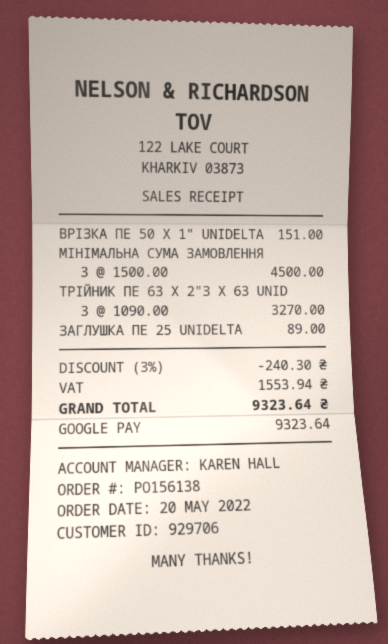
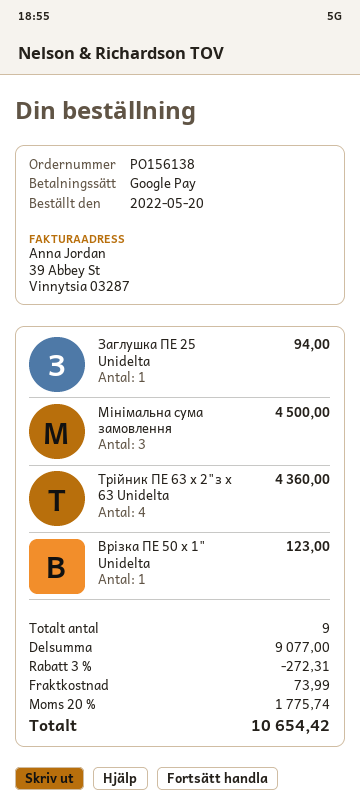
ВРІЗКА ПЕ 50 Х 1" UNIDELTA: 1 for 151.00 -> 1 for 123.00
ТРІЙНИК ПЕ 63 Х 2"З Х 63 UNID: 3 for 3270.00 -> 4 for 4360.00
ЗАГЛУШКА ПЕ 25 UNIDELTA: 1 for 89.00 -> 1 for 94.00
discount: 3% = 240.30 -> 3% = 272.31
shipping: none -> 73.99
tax: 1553.94 -> 1775.74
total: 9323.64 -> 10654.42

